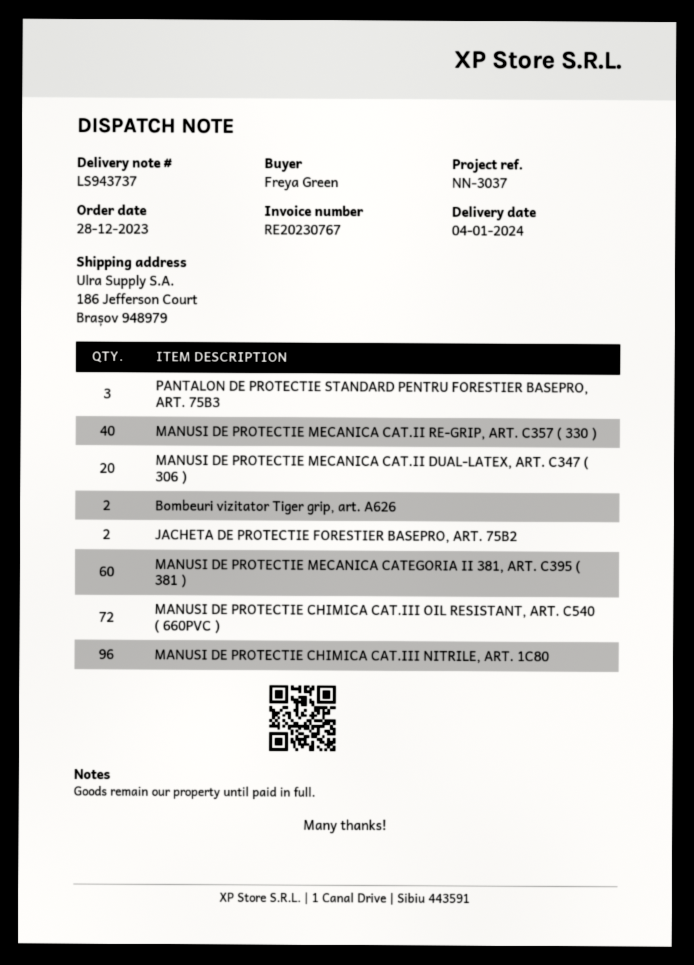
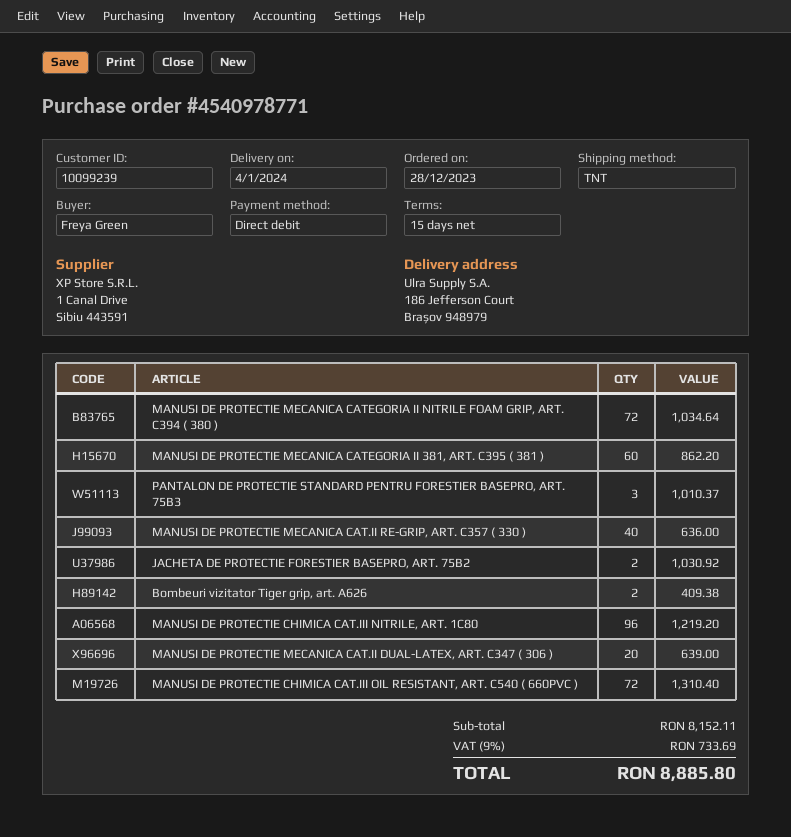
MANUSI DE PROTECTIE MECANICA CATEGORIA II NITRILE FOAM GRIP, ART. C394 ( 380 ): none -> 72

